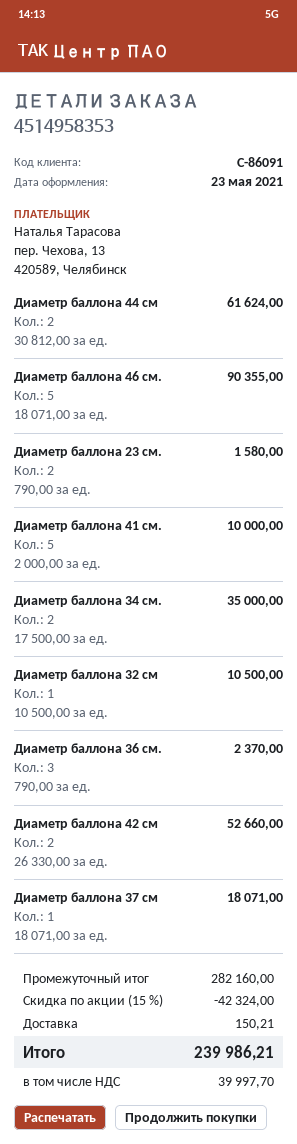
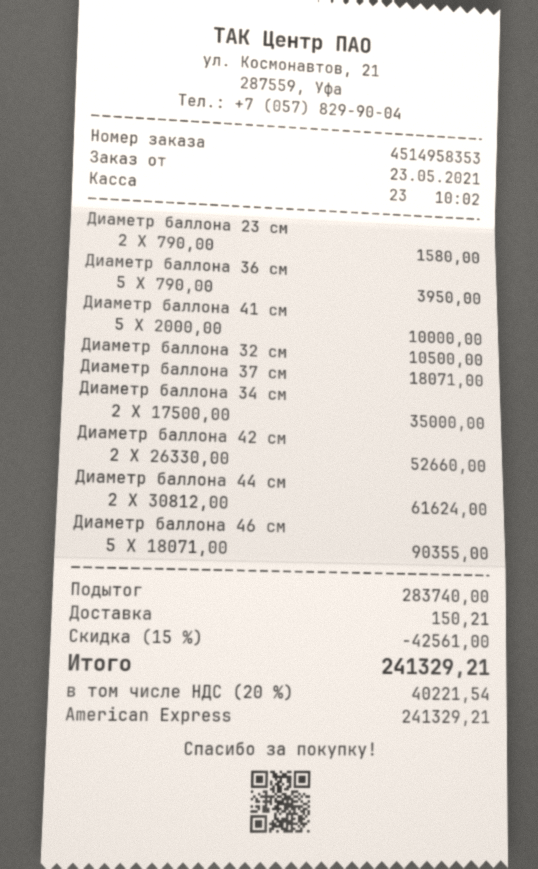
Диаметр баллона 36 см.: 3 x 790.00 = 2370.00 -> 5 x 790.00 = 3950.00
subtotal: 282160.00 -> 283740.00
discount: 15% = 42324.00 -> 15% = 42561.00
tax: 39997.70 -> 40221.54
total: 239986.21 -> 241329.21

